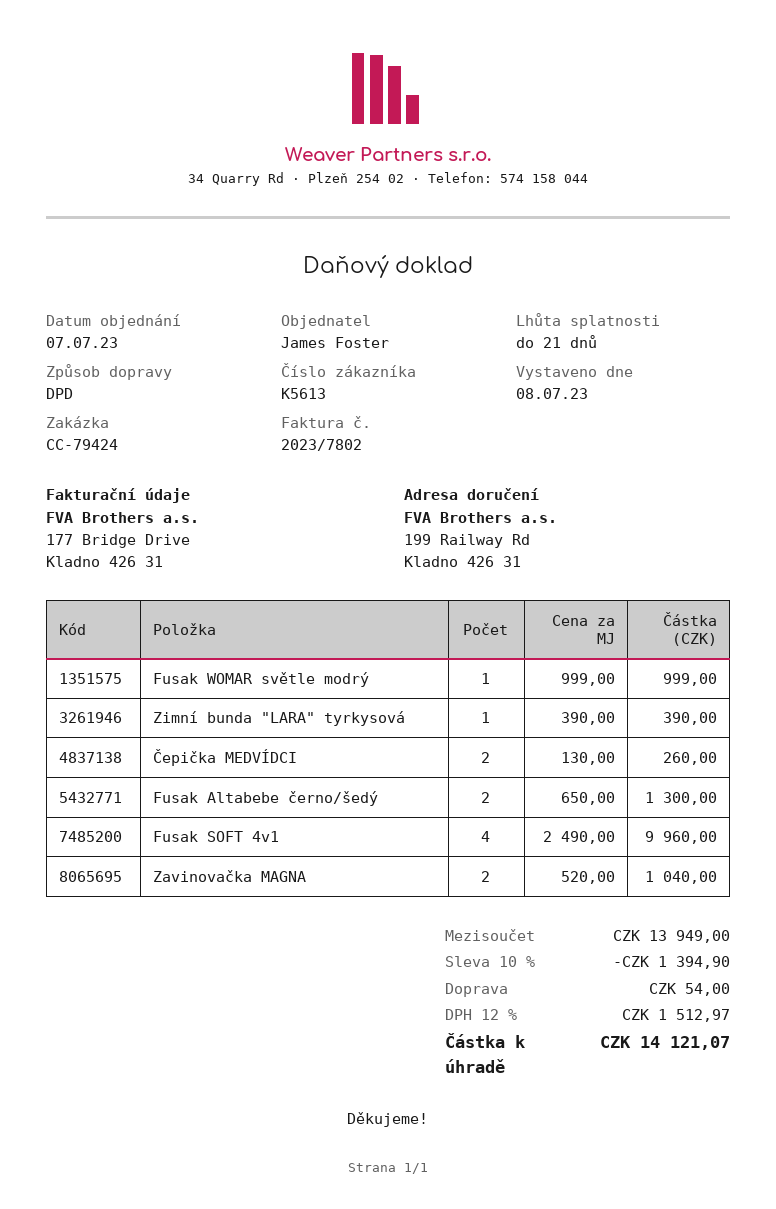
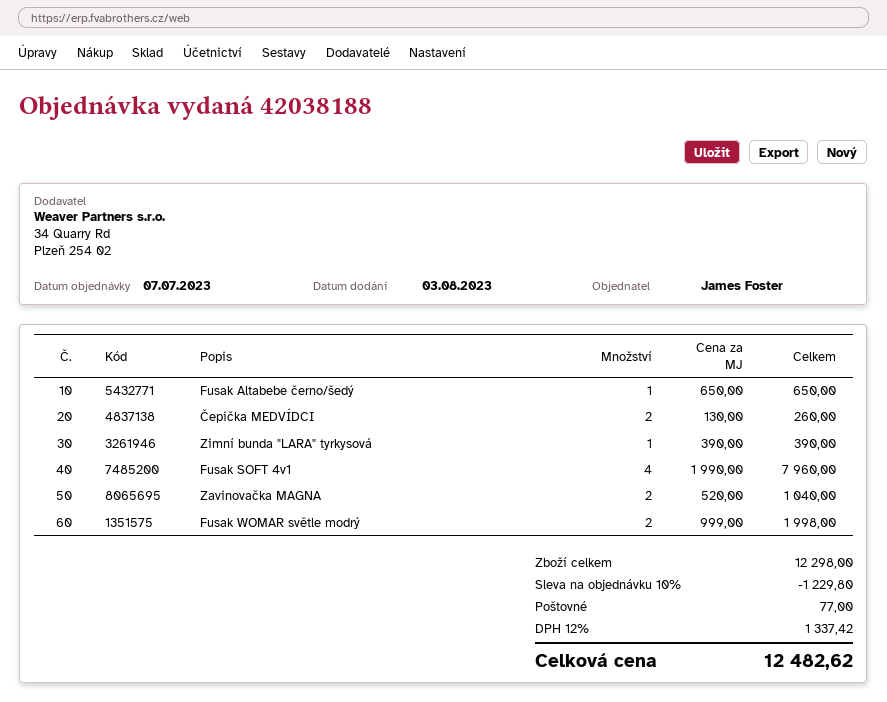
Fusak WOMAR světle modrý: 1 x 999.00 = 999.00 -> 2 x 999.00 = 1998.00
Fusak Altabebe černo/šedý: 2 x 650.00 = 1300.00 -> 1 x 650.00 = 650.00
Fusak SOFT 4v1: 4 x 2490.00 = 9960.00 -> 4 x 1990.00 = 7960.00
subtotal: 13949.00 -> 12298.00
discount: 10% = 1394.90 -> 10% = 1229.80
shipping: 54.00 -> 77.00
tax: 12% = 1512.97 -> 12% = 1337.42
total: 14121.07 -> 12482.62

